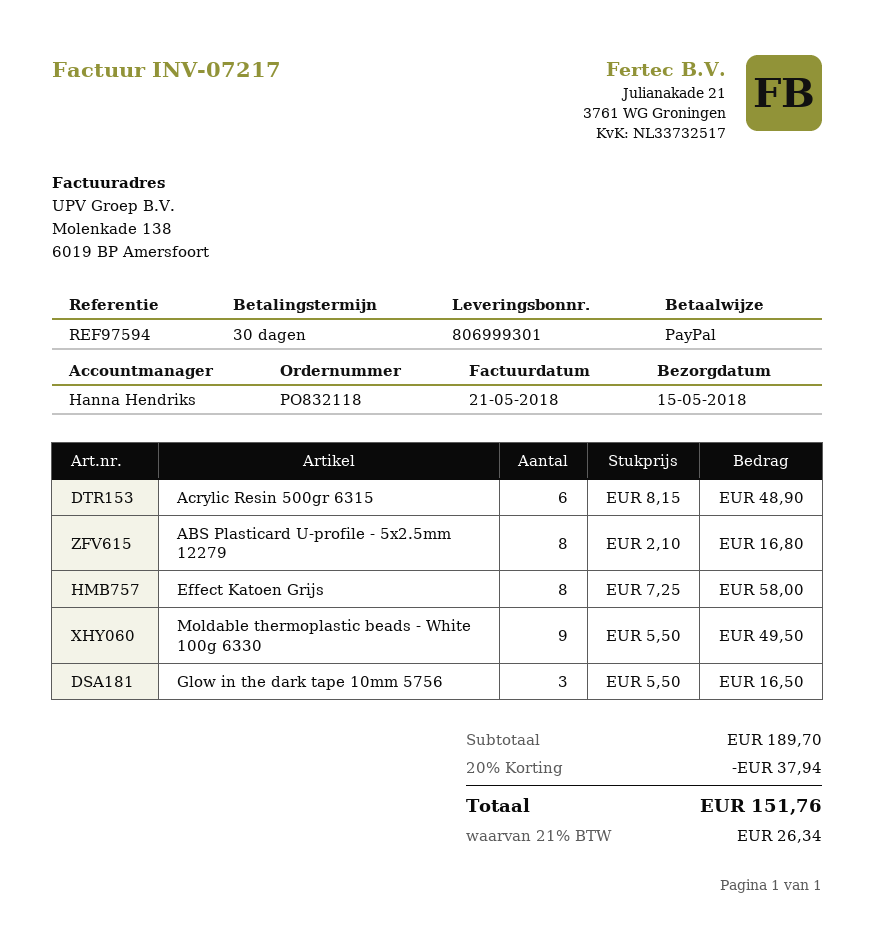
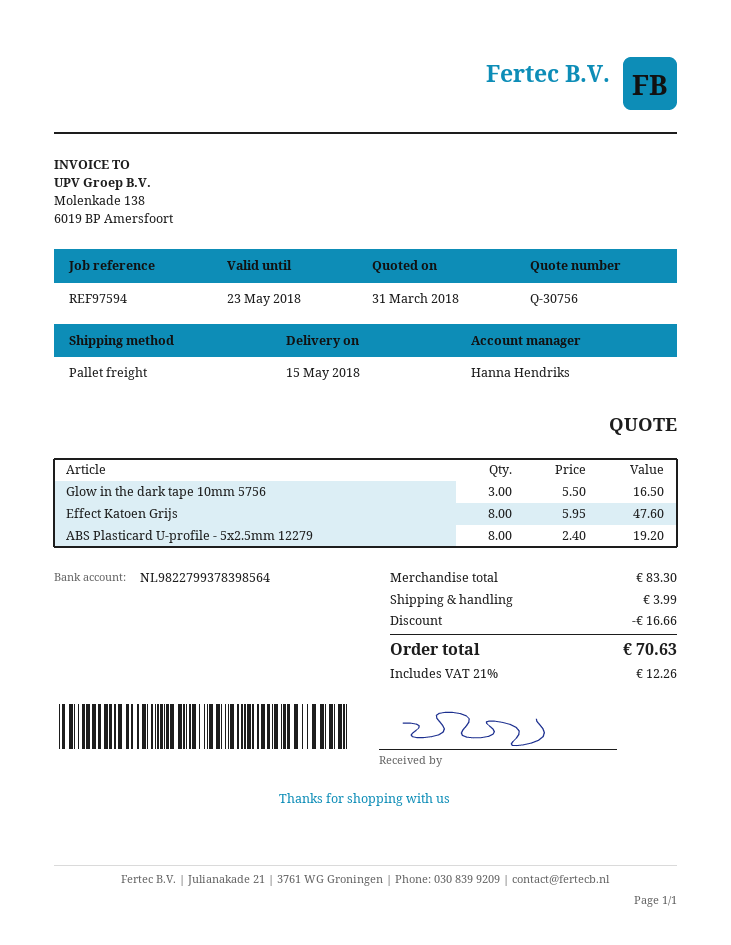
Acrylic Resin 500gr 6315: 6 x 8.15 = 48.90 -> none
ABS Plasticard U-profile - 5x2.5mm 12279: 8 x 2.10 = 16.80 -> 8 x 2.40 = 19.20
Effect Katoen Grijs: 8 x 7.25 = 58.00 -> 8 x 5.95 = 47.60
Moldable thermoplastic beads - White 100g 6330: 9 x 5.50 = 49.50 -> none
subtotal: 189.70 -> 83.30
discount: 37.94 -> 16.66
shipping: none -> 3.99
tax: 21% = 26.34 -> 21% = 12.26
total: 151.76 -> 70.63

